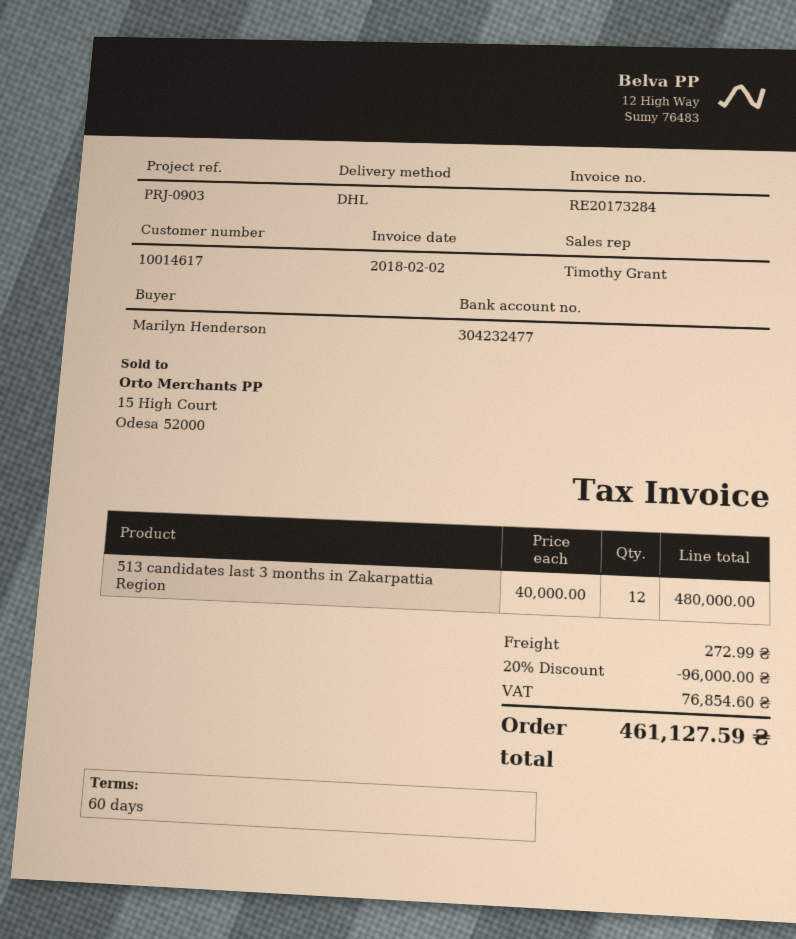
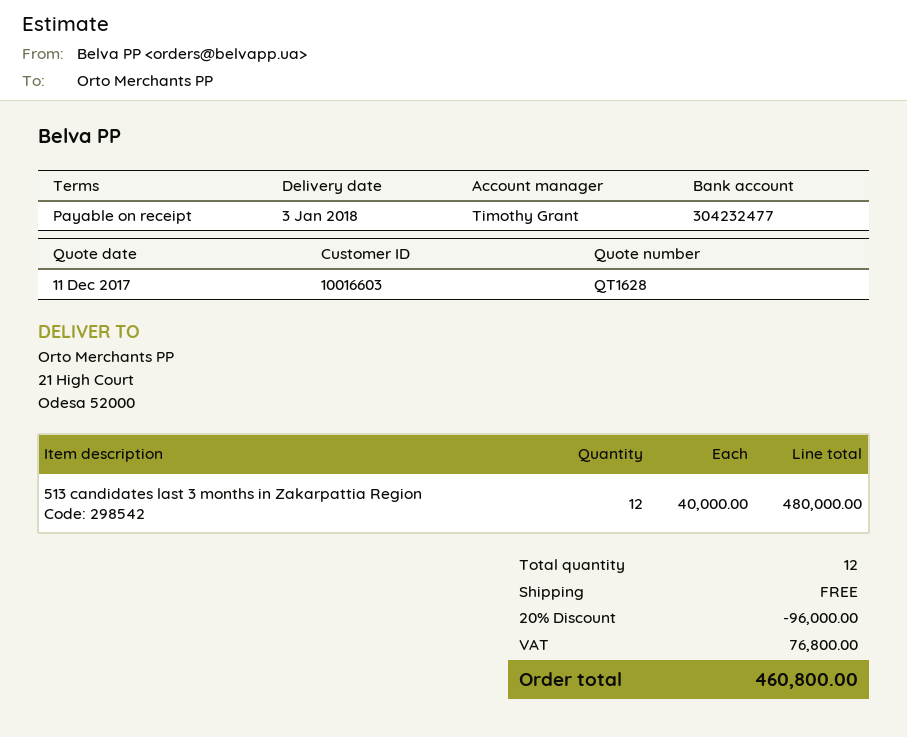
payment terms: 60 days -> on receipt
customer number: 10014617 -> 10016603
shipping: 272.99 -> 0.00
tax: 76854.60 -> 76800.00
total: 461127.59 -> 460800.00

